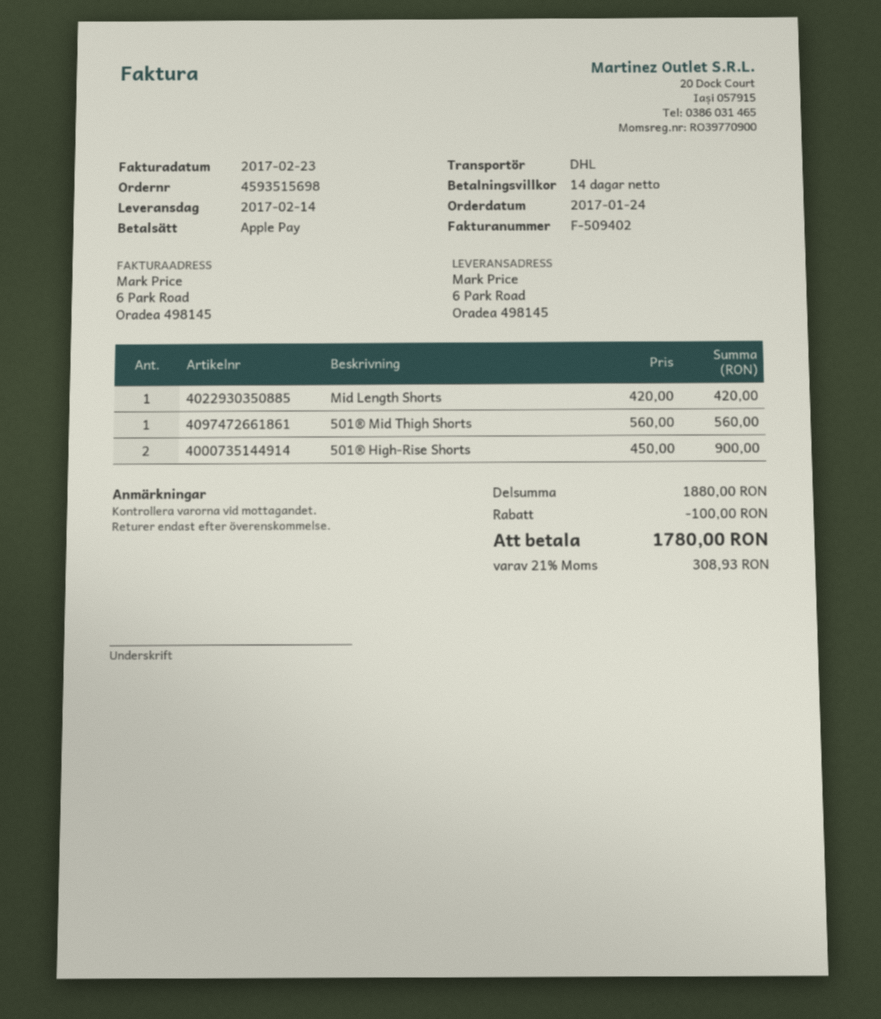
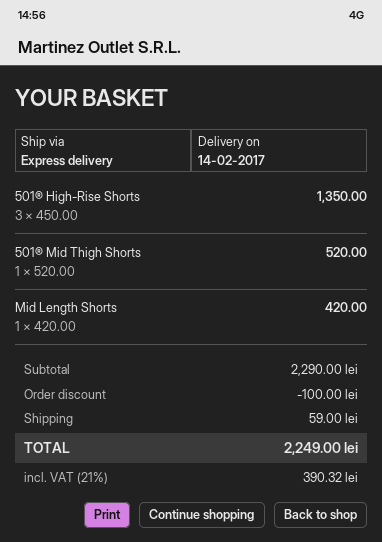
shipping method: DHL -> express
501® Mid Thigh Shorts: 1 x 560.00 = 560.00 -> 1 x 520.00 = 520.00
501® High-Rise Shorts: 2 x 450.00 = 900.00 -> 3 x 450.00 = 1350.00
subtotal: 1880.00 -> 2290.00
shipping: none -> 59.00
tax: 21% = 308.93 -> 21% = 390.32
total: 1780.00 -> 2249.00

